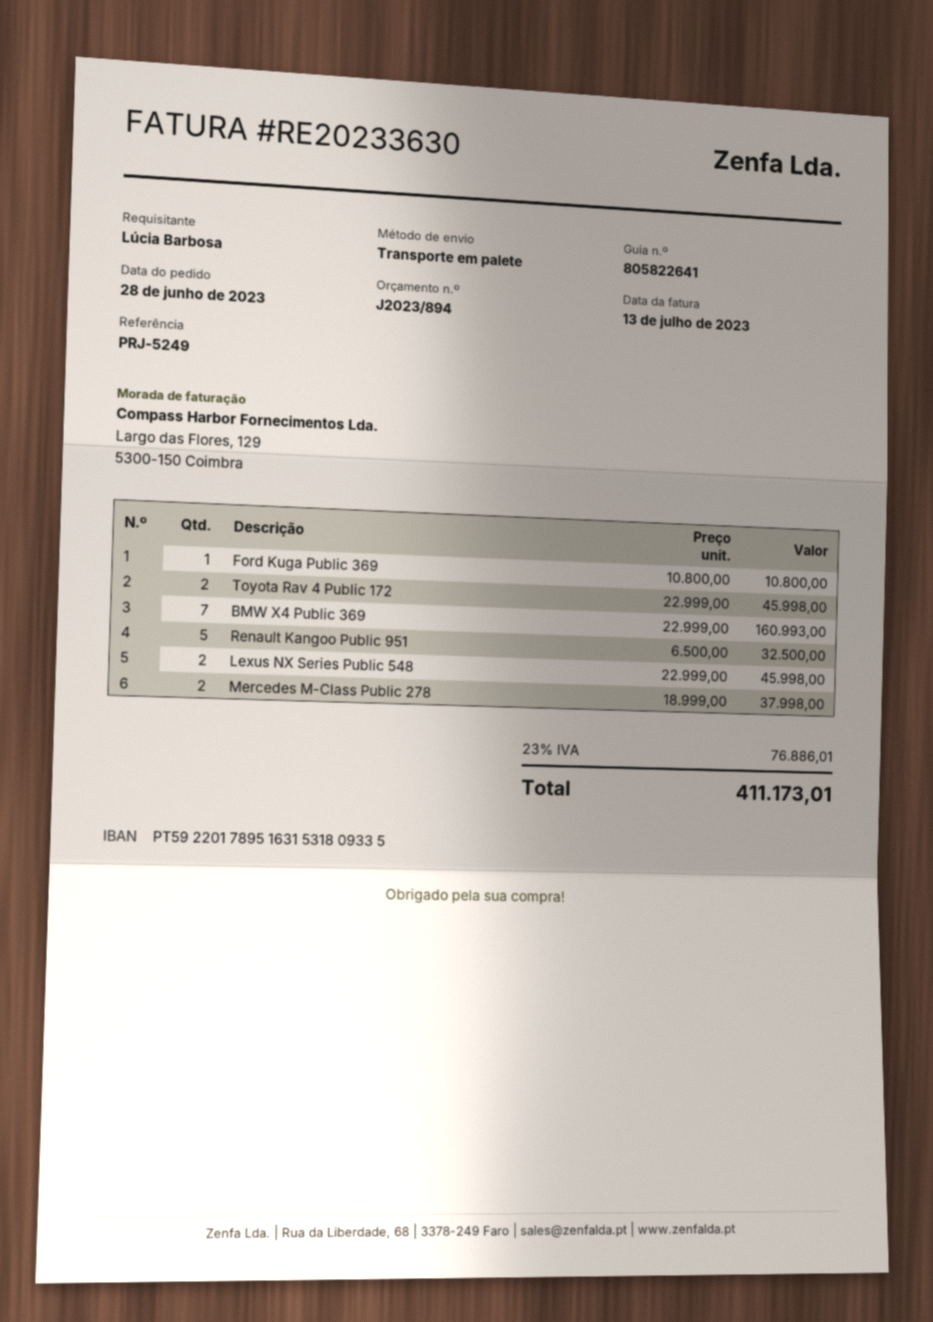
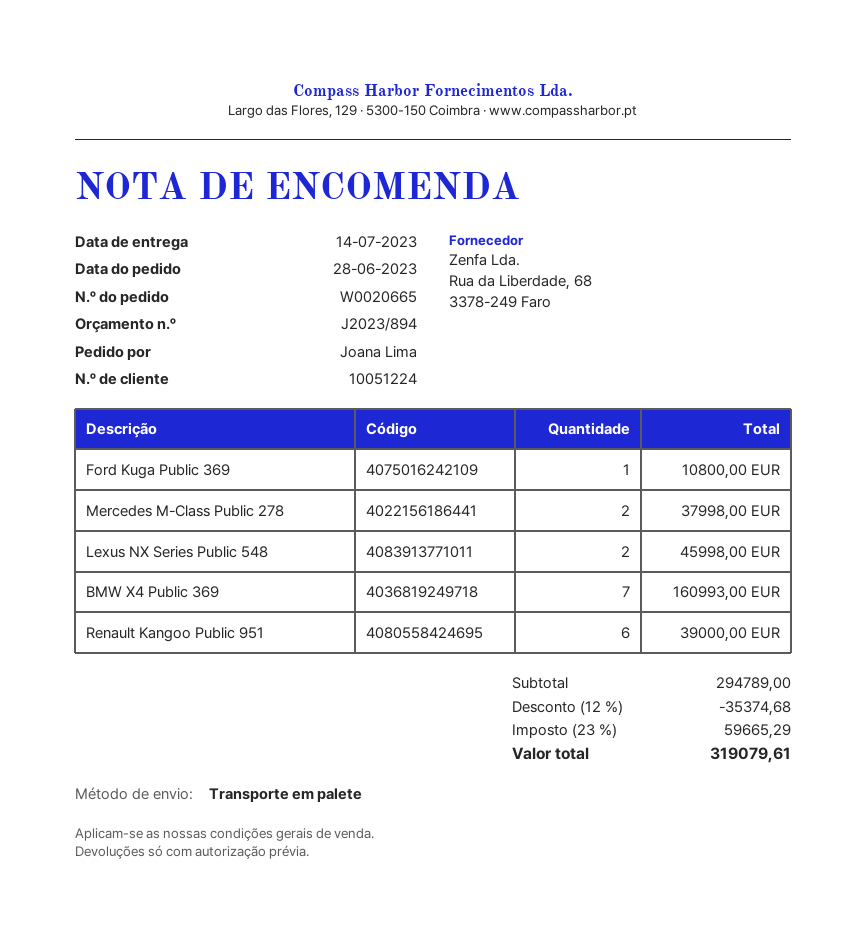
ordered by: Lúcia Barbosa -> Joana Lima
Toyota Rav 4 Public 172: 2 for 45998.00 -> none
Renault Kangoo Public 951: 5 for 32500.00 -> 6 for 39000.00
discount: none -> 12% = 35374.68
tax: 23% = 76886.01 -> 23% = 59665.29
total: 411173.01 -> 319079.61

